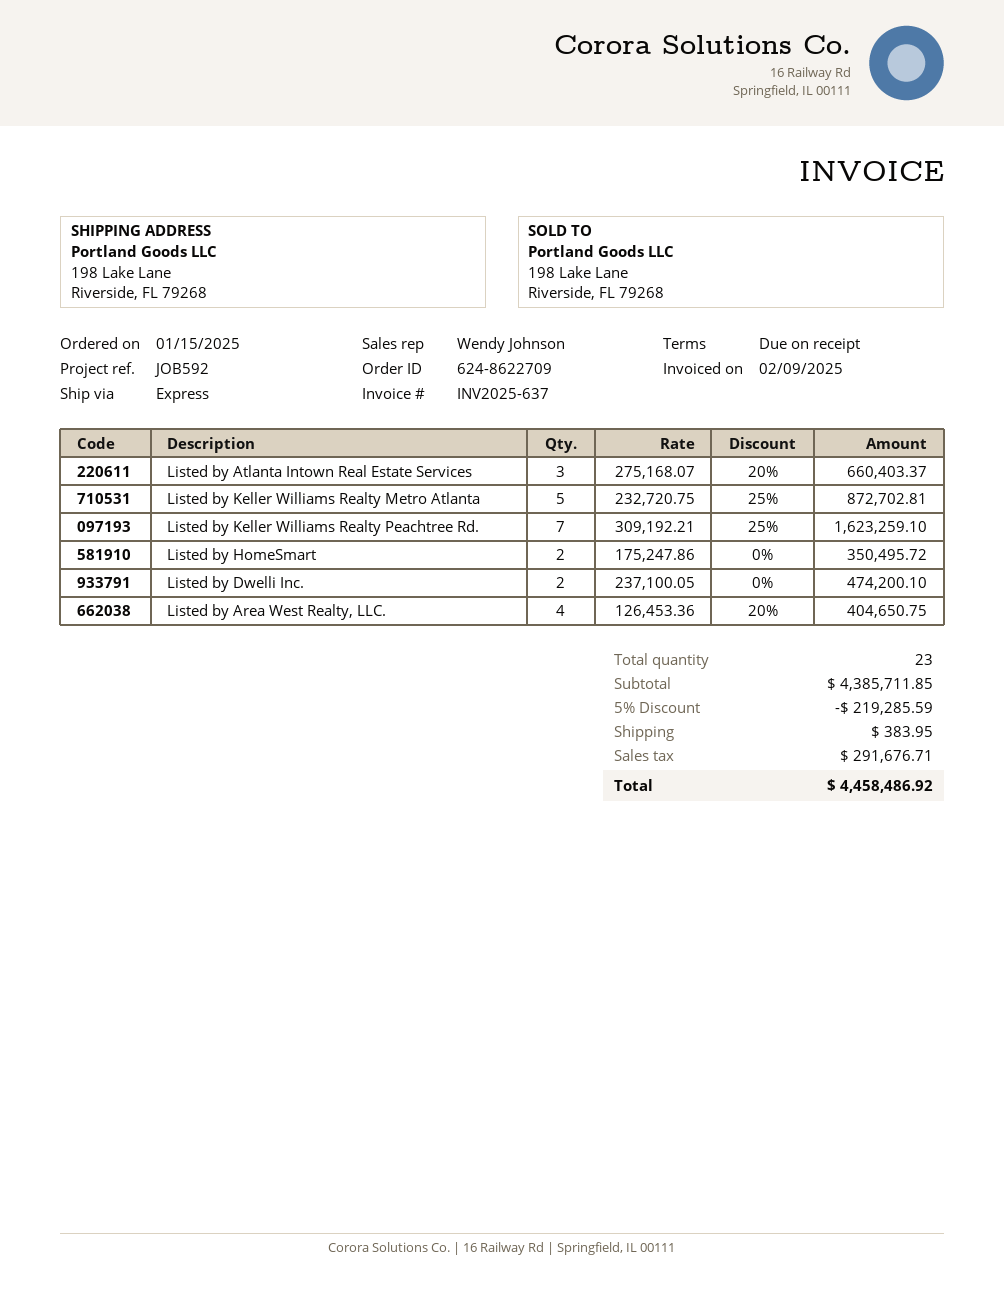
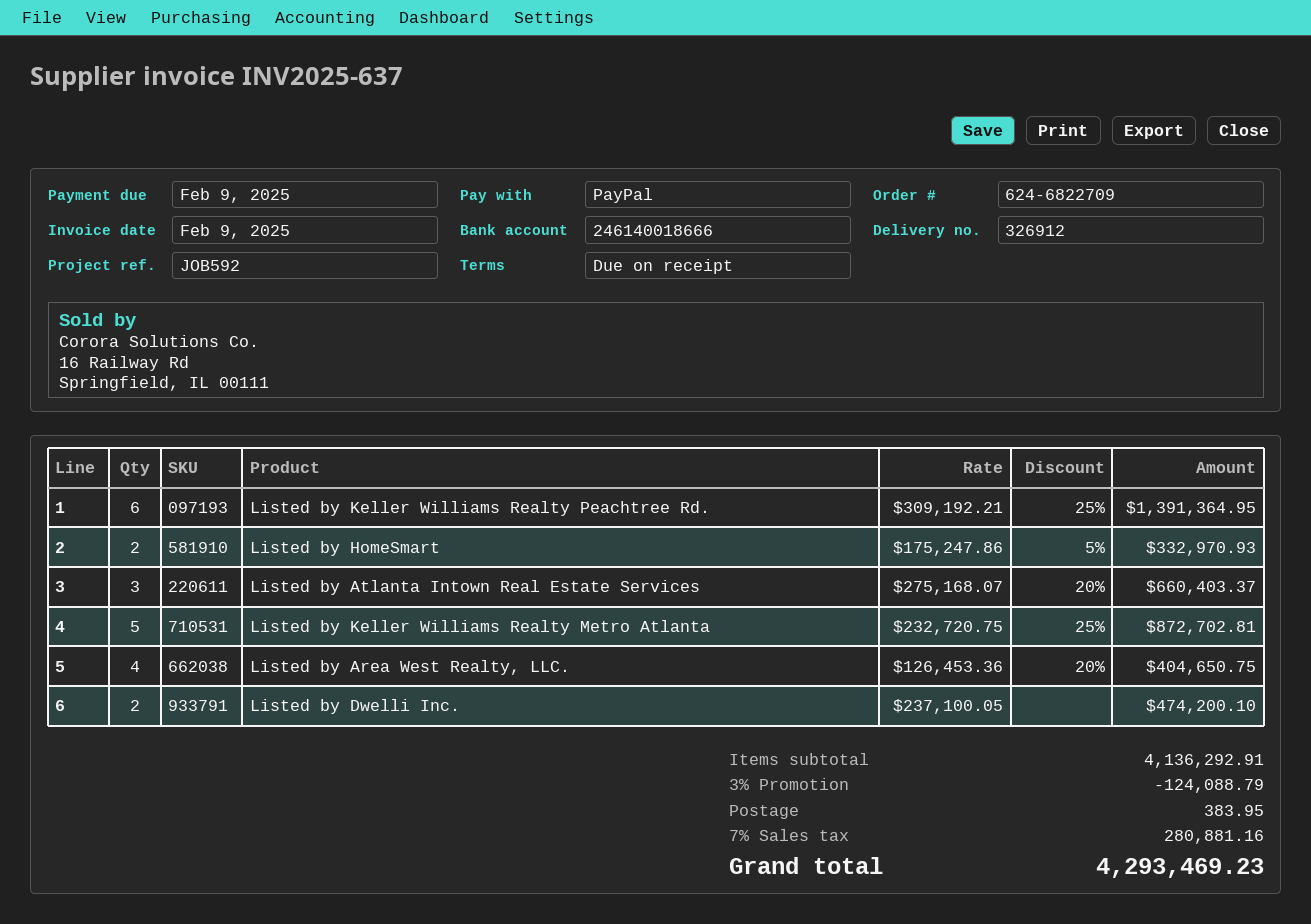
order number: 624-8622709 -> 624-6822709
Listed by Keller Williams Realty Peachtree Rd.: 7 x 309192.21 - 25% = 1623259.10 -> 6 x 309192.21 - 25% = 1391364.95
Listed by HomeSmart: 2 x 175247.86 = 350495.72 -> 2 x 175247.86 - 5% = 332970.93
subtotal: 4385711.85 -> 4136292.91
discount: 5% = 219285.59 -> 3% = 124088.79
tax: 291676.71 -> 280881.16
total: 4458486.92 -> 4293469.23

